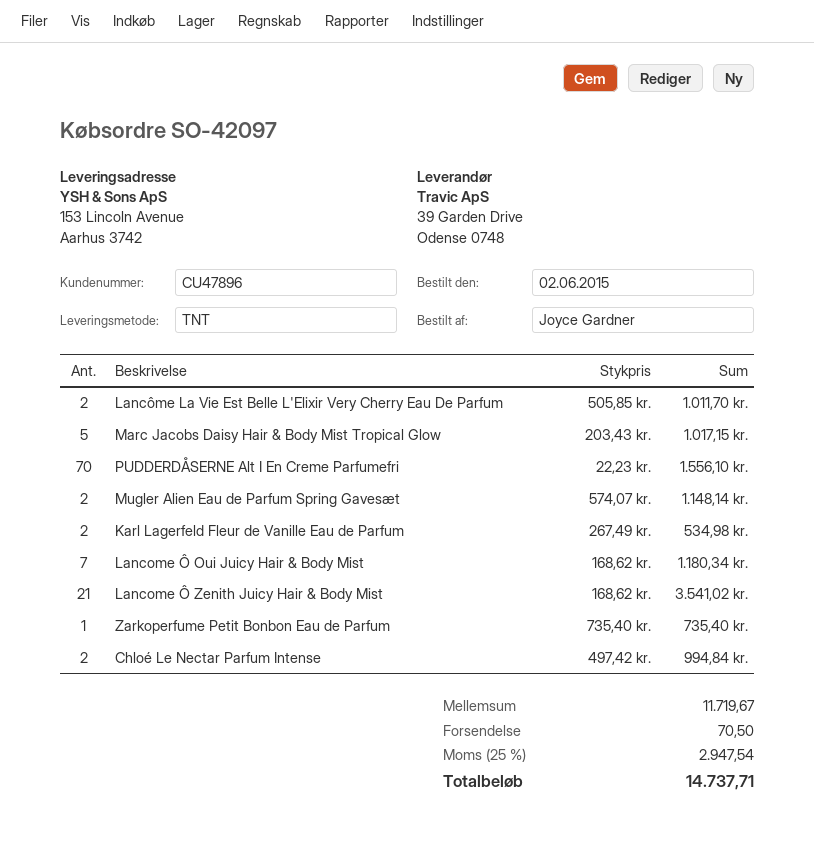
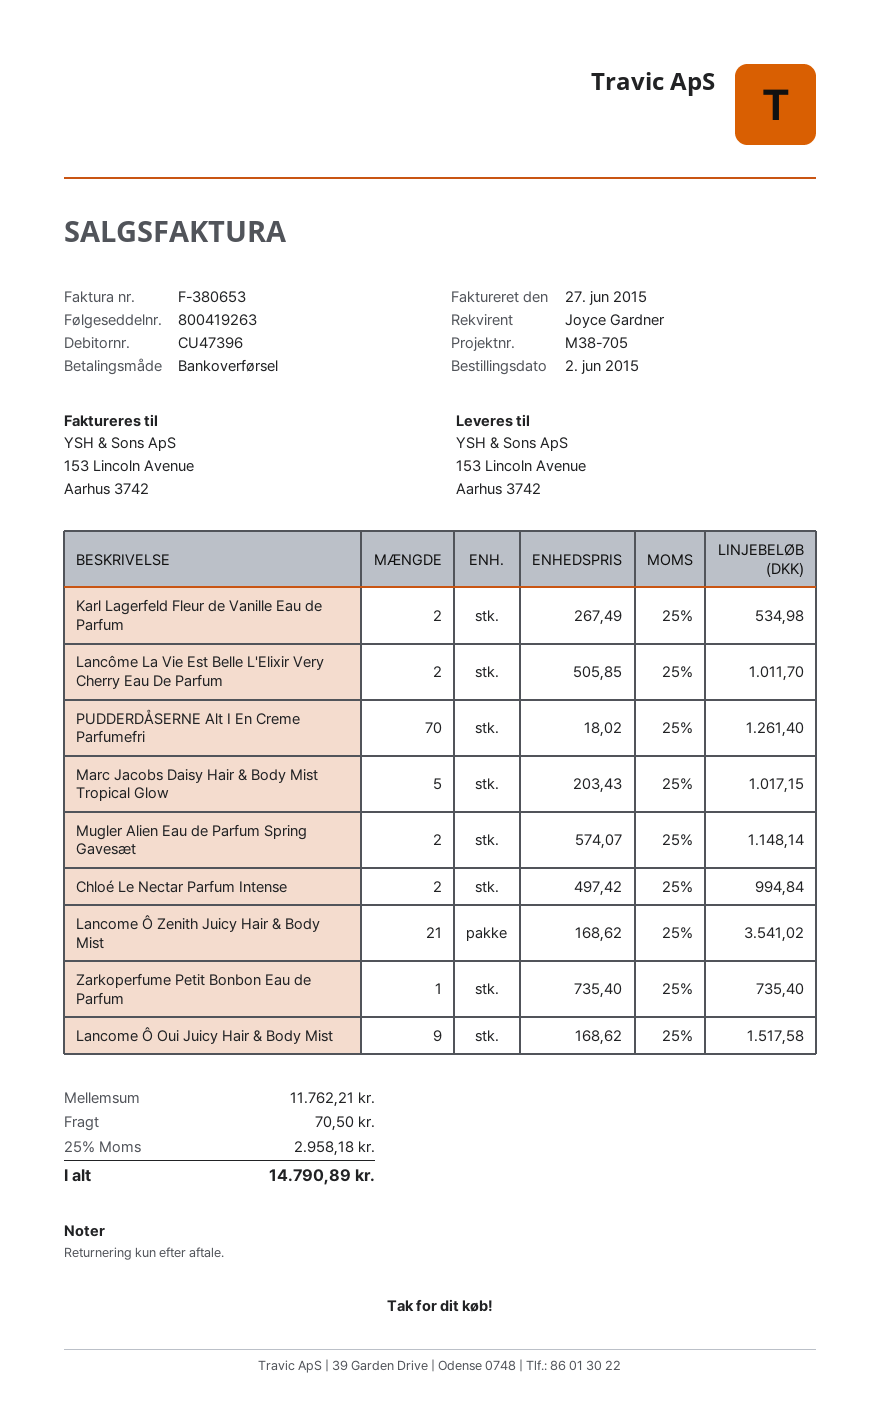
customer number: CU47896 -> CU47396
PUDDERDÅSERNE Alt I En Creme Parfumefri: 70 x 22.23 = 1556.10 -> 70 x 18.02 = 1261.40
Lancome Ô Oui Juicy Hair & Body Mist: 7 x 168.62 = 1180.34 -> 9 x 168.62 = 1517.58
subtotal: 11719.67 -> 11762.21
tax: 25% = 2947.54 -> 25% = 2958.18
total: 14737.71 -> 14790.89

